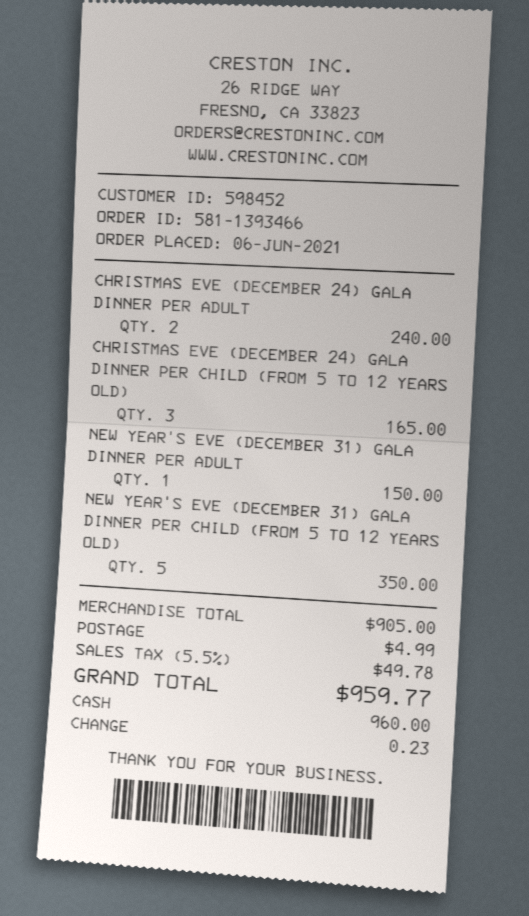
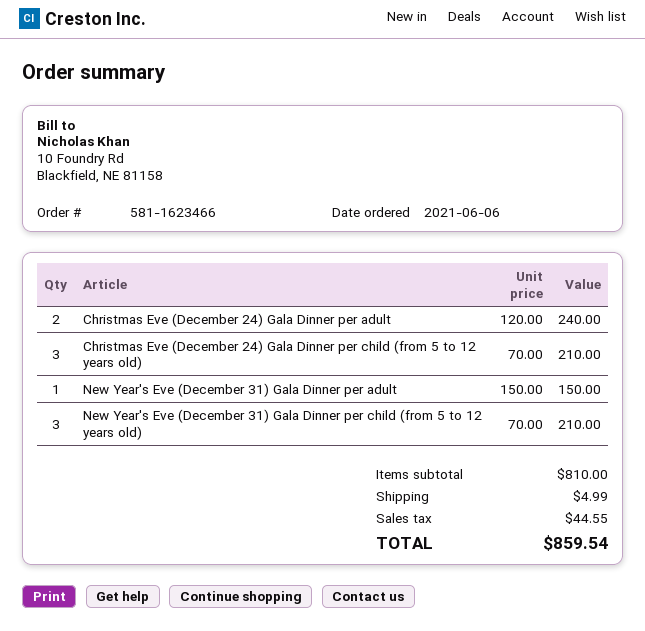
order number: 581-1393466 -> 581-1623466
CHRISTMAS EVE (DECEMBER 24) GALA DINNER PER CHILD (FROM 5 TO 12 YEARS OLD): 3 for 165.00 -> 3 for 210.00
NEW YEAR'S EVE (DECEMBER 31) GALA DINNER PER CHILD (FROM 5 TO 12 YEARS OLD): 5 for 350.00 -> 3 for 210.00
subtotal: 905.00 -> 810.00
tax: 49.78 -> 44.55
total: 959.77 -> 859.54

